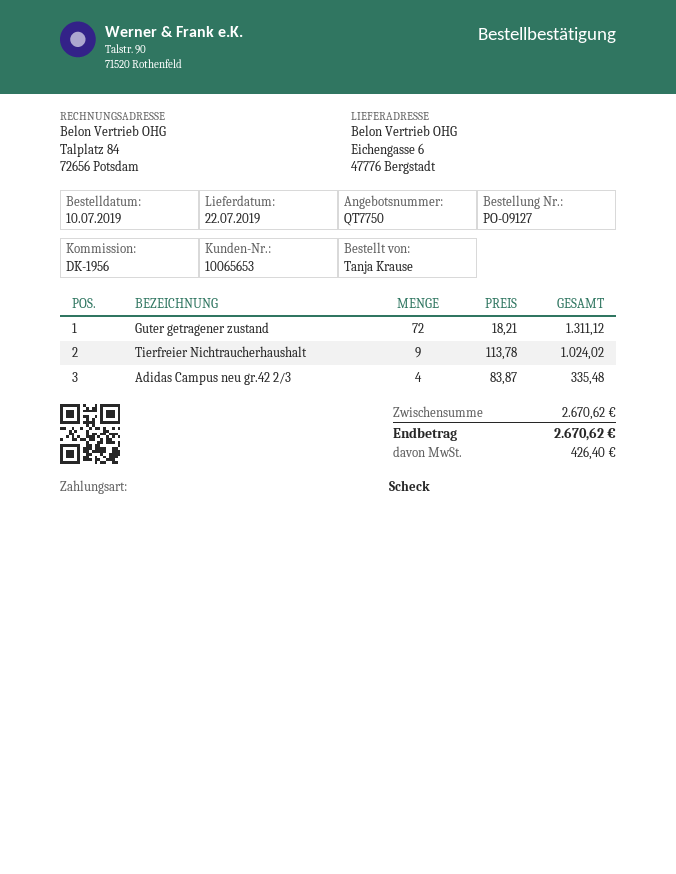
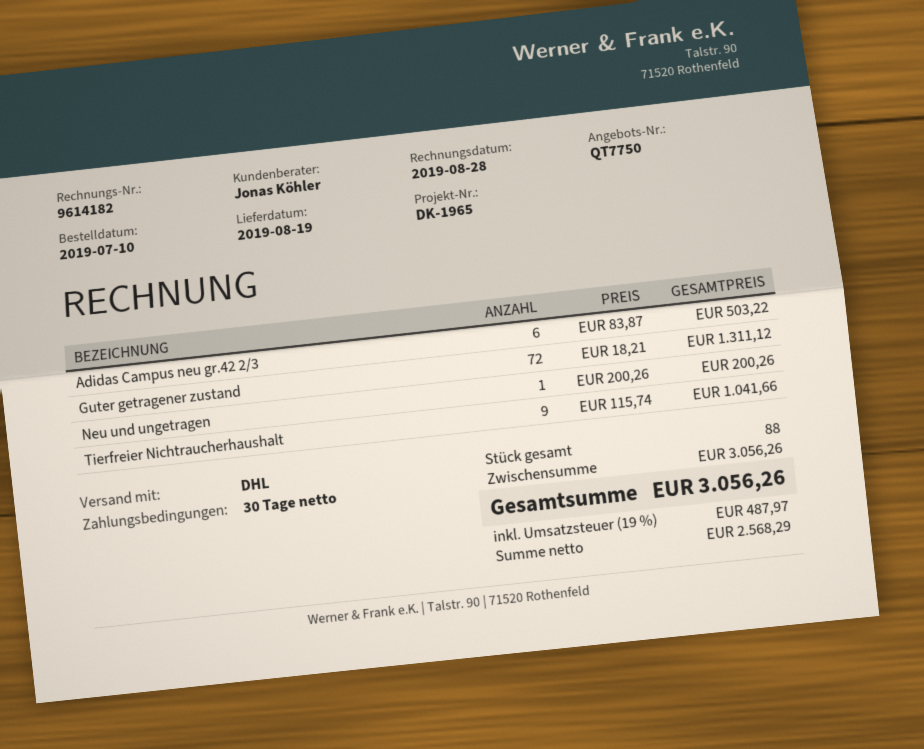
delivery date: 2019-07-22 -> 2019-08-19
reference: DK-1956 -> DK-1965
Tierfreier Nichtraucherhaushalt: 9 x 113.78 = 1024.02 -> 9 x 115.74 = 1041.66
Adidas Campus neu gr.42 2/3: 4 x 83.87 = 335.48 -> 6 x 83.87 = 503.22
Neu und ungetragen: none -> 1 x 200.26 = 200.26
subtotal: 2670.62 -> 3056.26
tax: 426.40 -> 487.97
total: 2670.62 -> 3056.26

